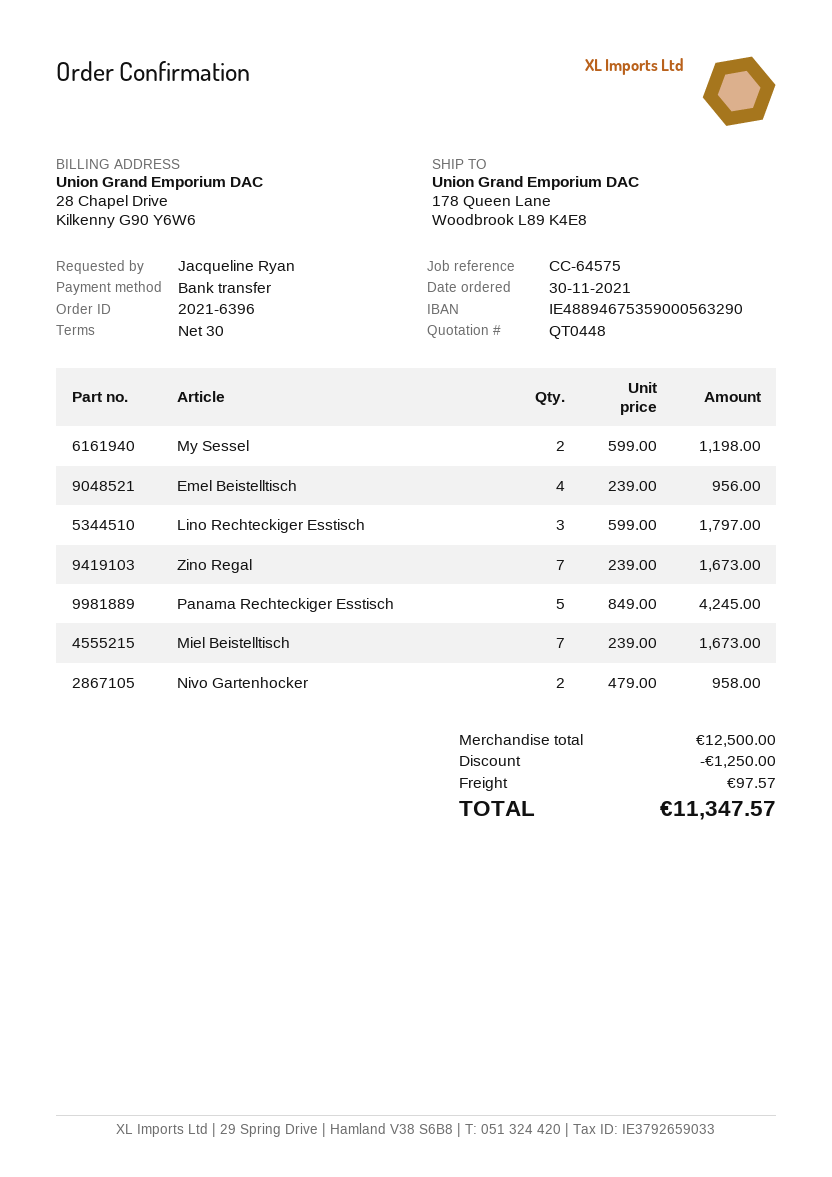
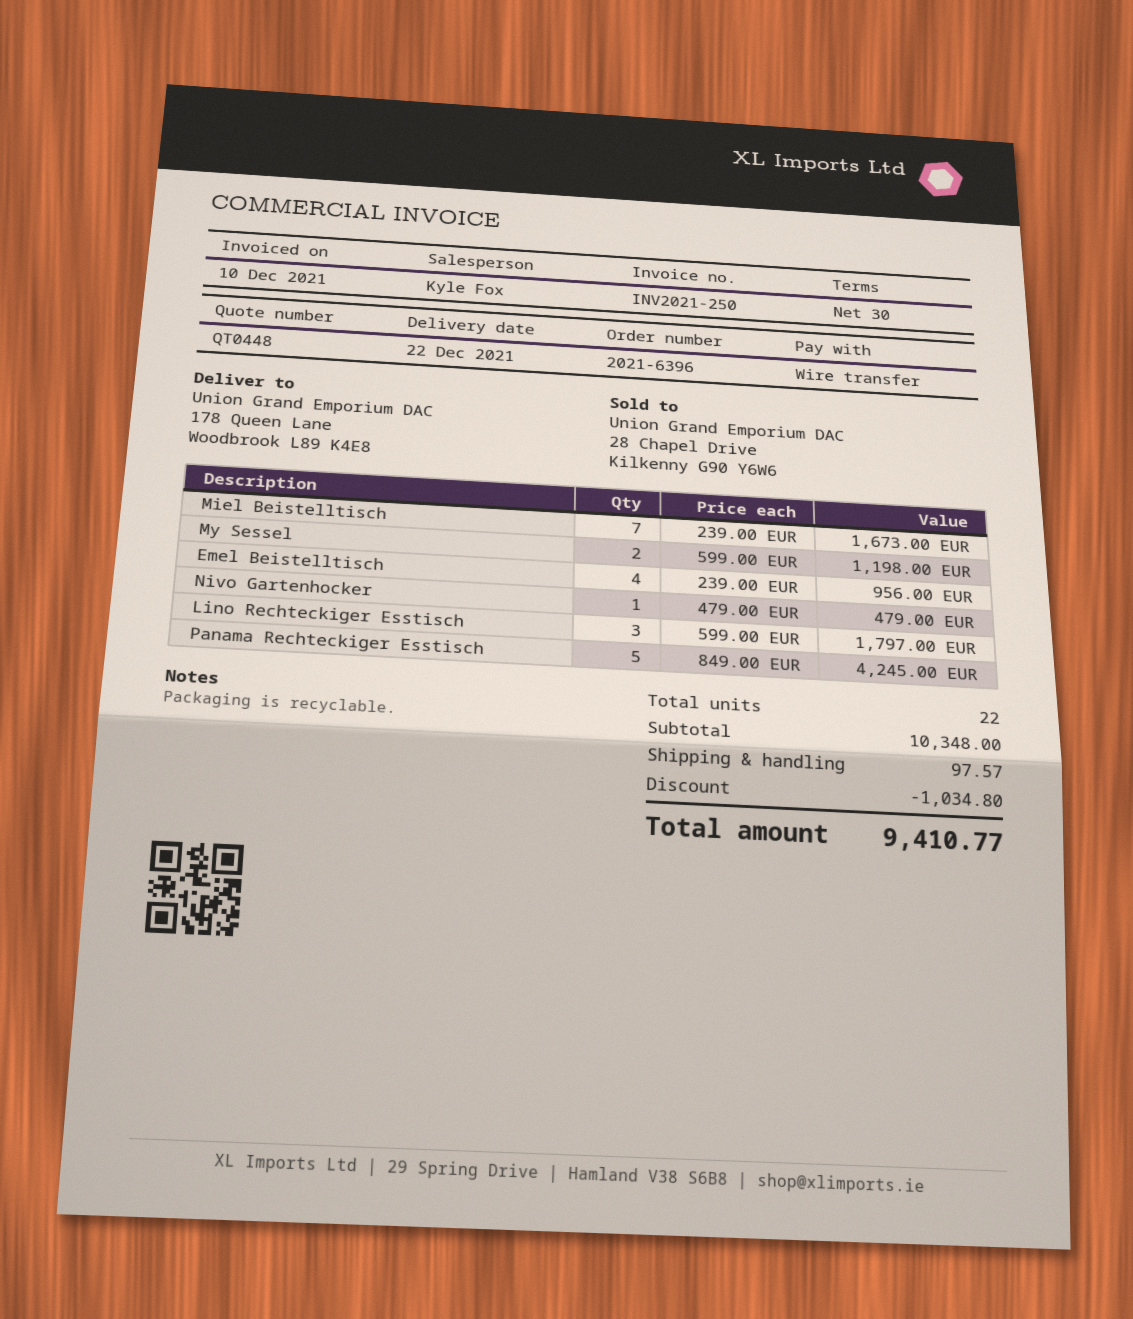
Zino Regal: 7 x 239.00 = 1673.00 -> none
Nivo Gartenhocker: 2 x 479.00 = 958.00 -> 1 x 479.00 = 479.00
subtotal: 12500.00 -> 10348.00
discount: 1250.00 -> 1034.80
total: 11347.57 -> 9410.77

